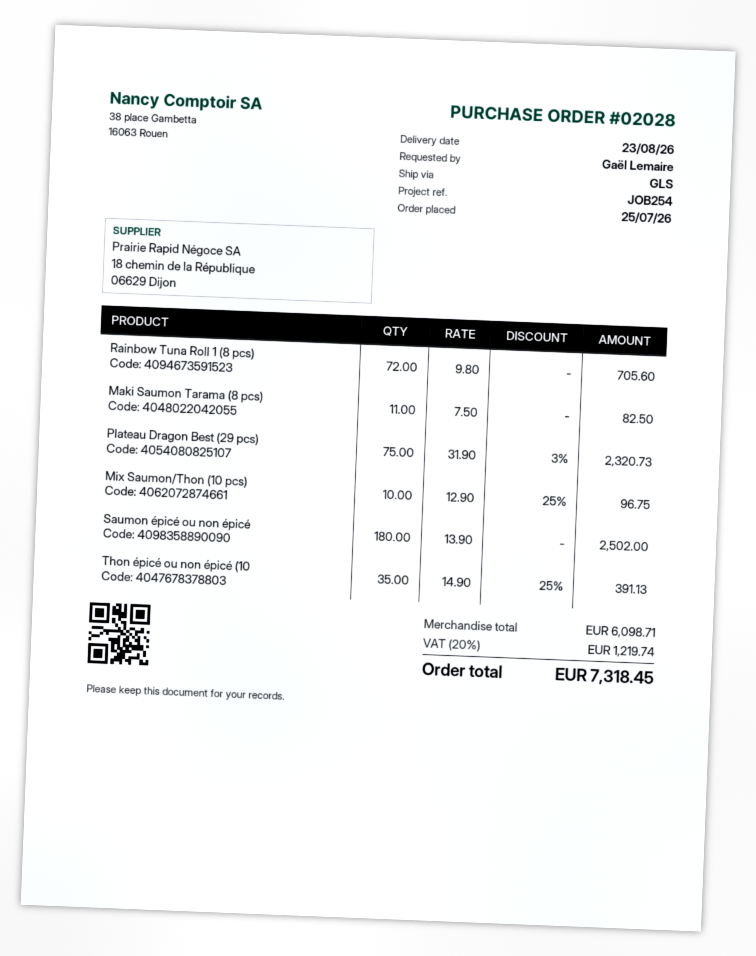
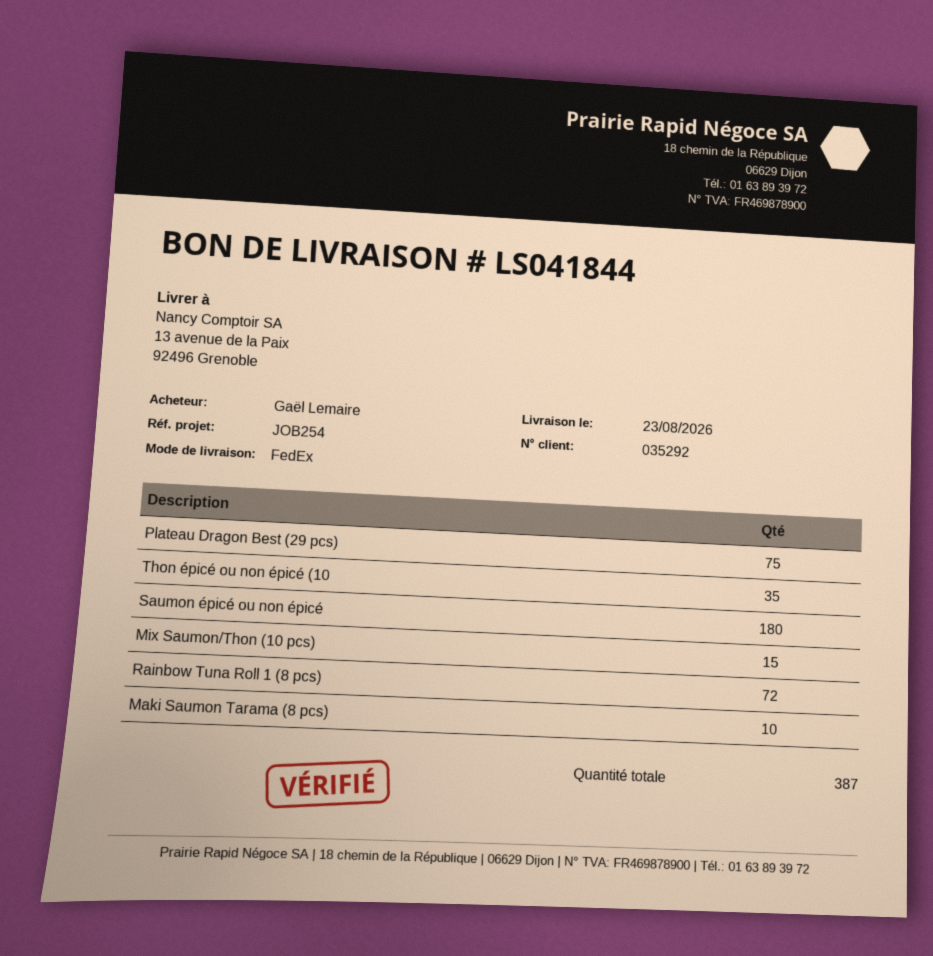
shipping method: GLS -> FedEx
Maki Saumon Tarama (8 pcs): 11 -> 10
Mix Saumon/Thon (10 pcs): 10 -> 15

